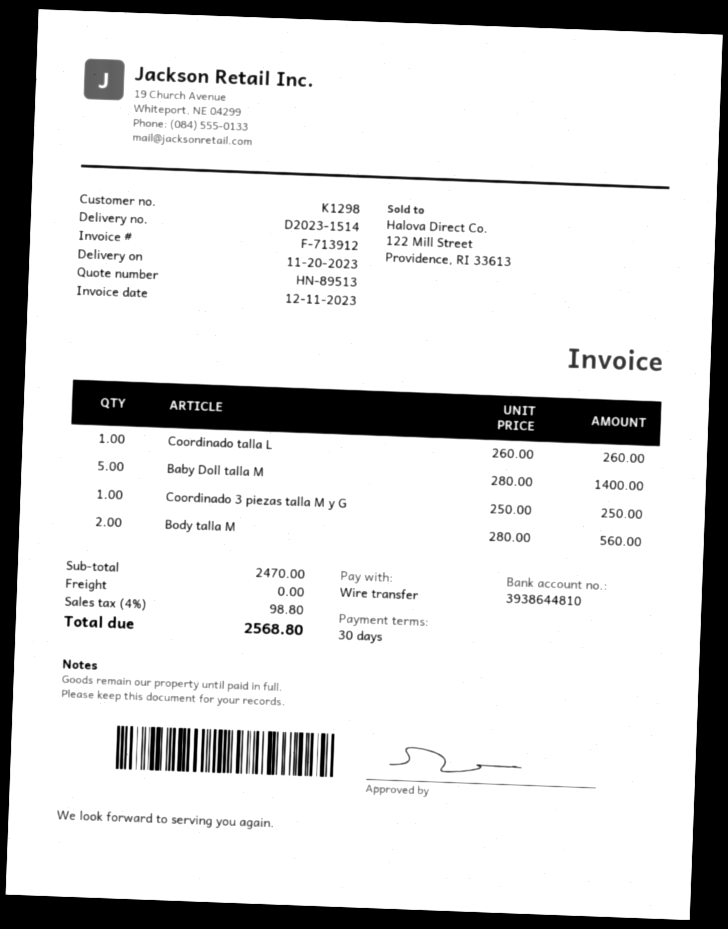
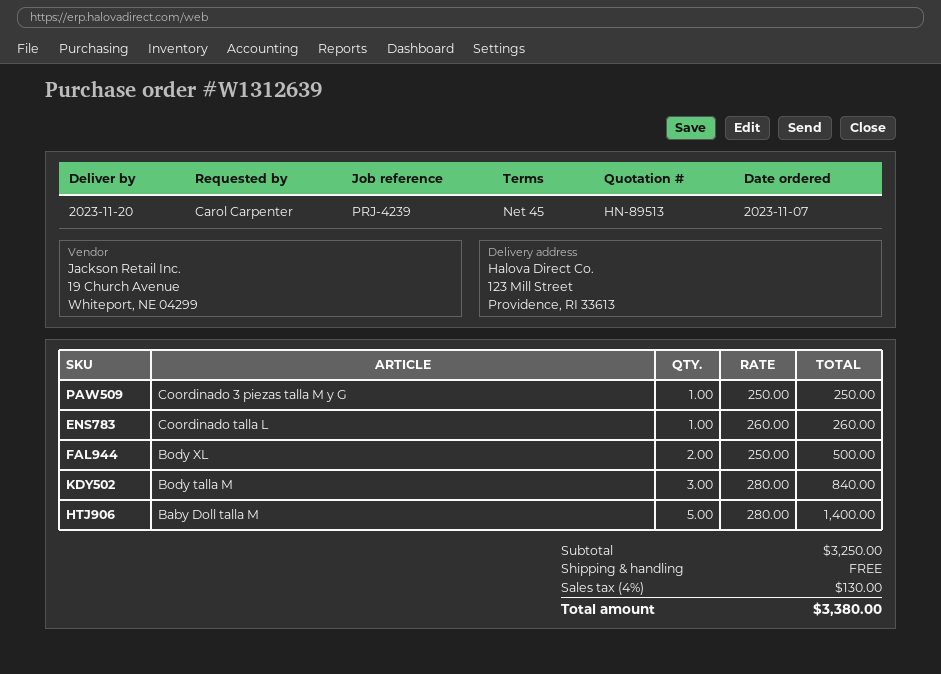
payment terms: 30 days -> 45 days
Body talla M: 2 x 280.00 = 560.00 -> 3 x 280.00 = 840.00
Body XL: none -> 2 x 250.00 = 500.00
subtotal: 2470.00 -> 3250.00
tax: 4% = 98.80 -> 4% = 130.00
total: 2568.80 -> 3380.00

